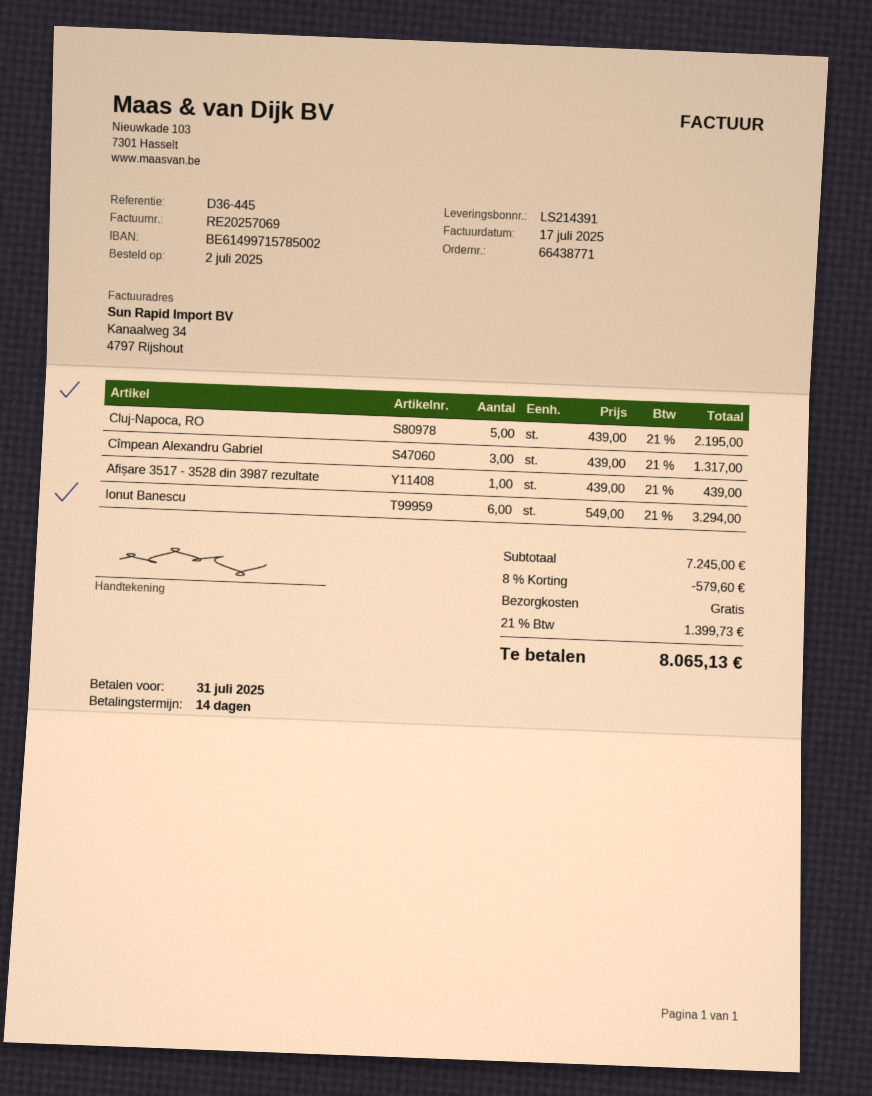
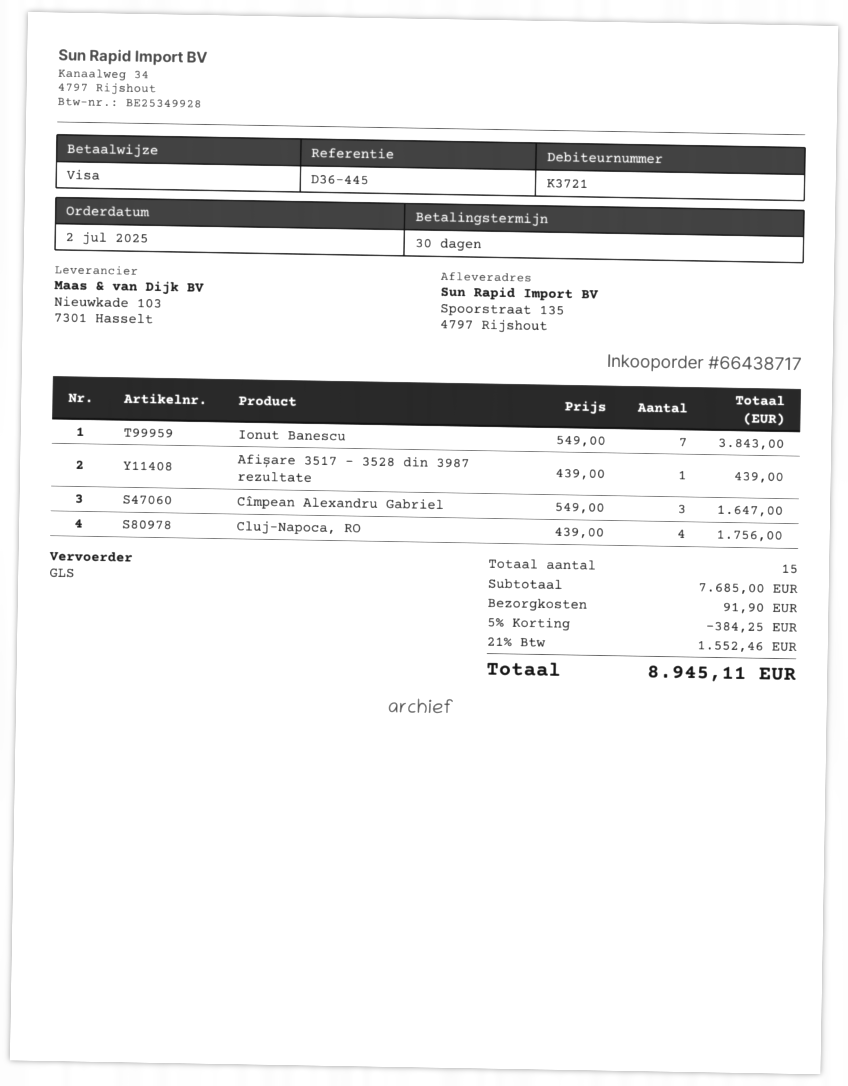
order number: 66438771 -> 66438717
payment terms: 14 days -> 30 days
Cluj-Napoca, RO: 5 x 439.00 = 2195.00 -> 4 x 439.00 = 1756.00
Cîmpean Alexandru Gabriel: 3 x 439.00 = 1317.00 -> 3 x 549.00 = 1647.00
Ionut Banescu: 6 x 549.00 = 3294.00 -> 7 x 549.00 = 3843.00
subtotal: 7245.00 -> 7685.00
discount: 8% = 579.60 -> 5% = 384.25
shipping: 0.00 -> 91.90
tax: 21% = 1399.73 -> 21% = 1552.46
total: 8065.13 -> 8945.11

